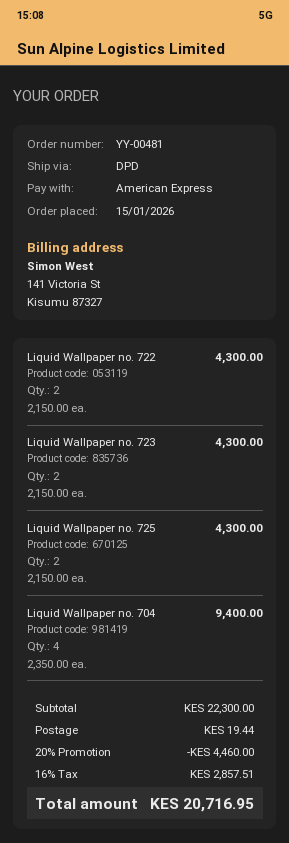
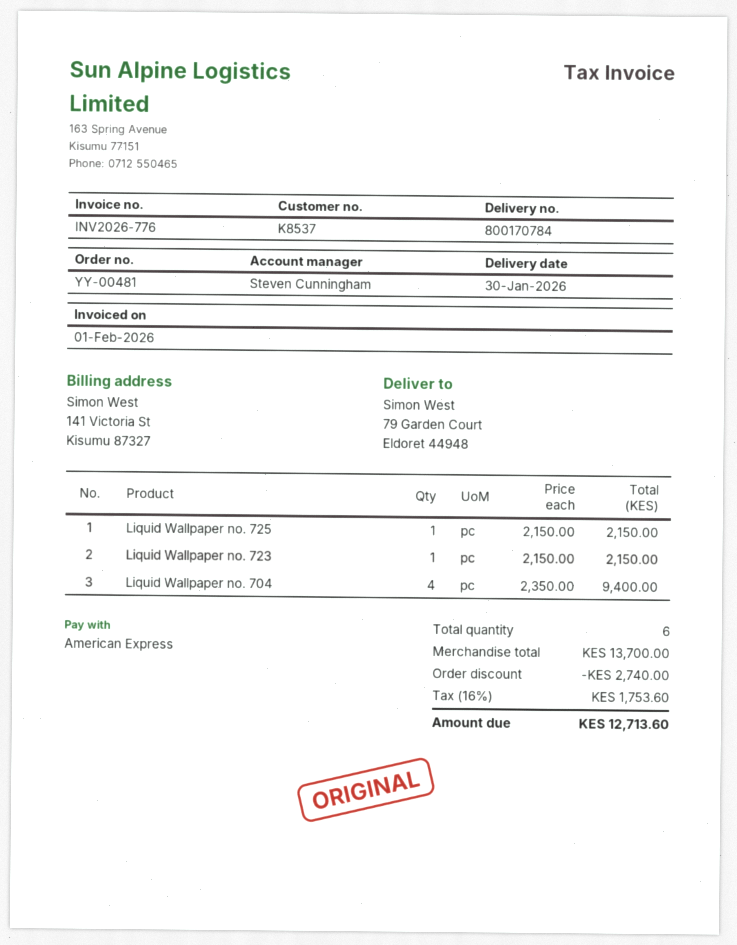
Liquid Wallpaper no. 722: 2 x 2150.00 = 4300.00 -> none
Liquid Wallpaper no. 723: 2 x 2150.00 = 4300.00 -> 1 x 2150.00 = 2150.00
Liquid Wallpaper no. 725: 2 x 2150.00 = 4300.00 -> 1 x 2150.00 = 2150.00
subtotal: 22300.00 -> 13700.00
discount: 4460.00 -> 2740.00
shipping: 19.44 -> none
tax: 16% = 2857.51 -> 16% = 1753.60
total: 20716.95 -> 12713.60

